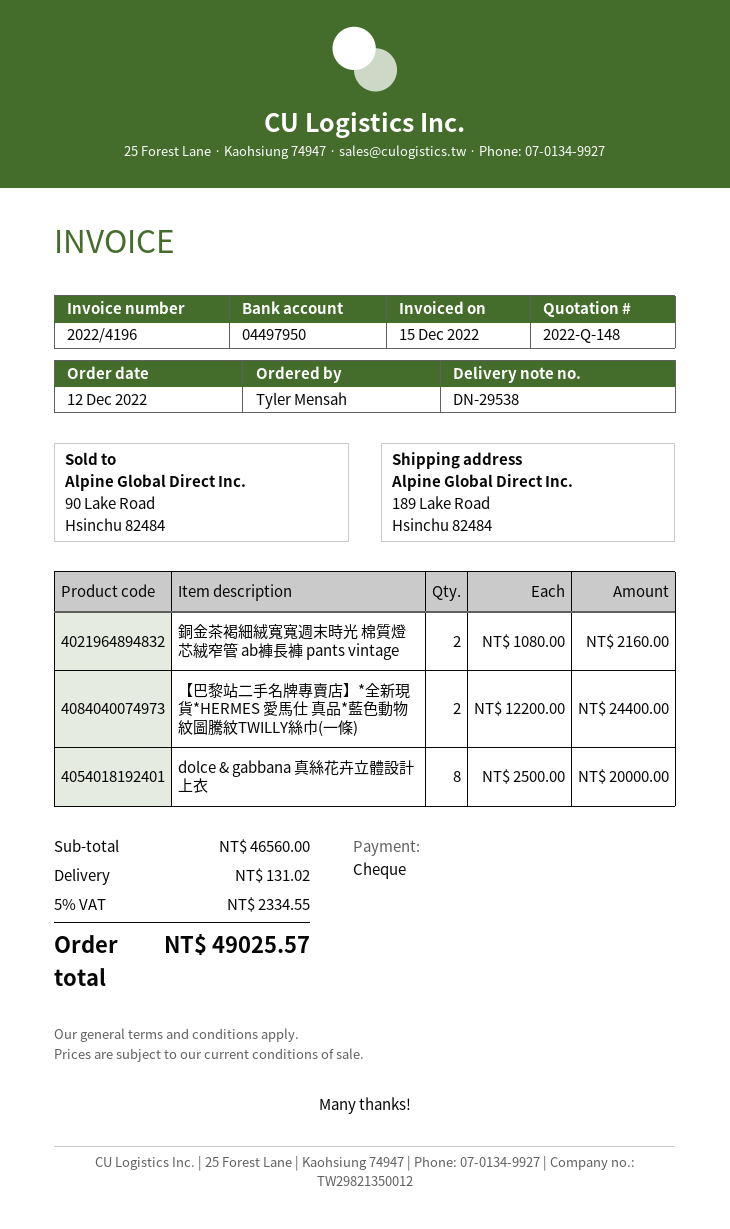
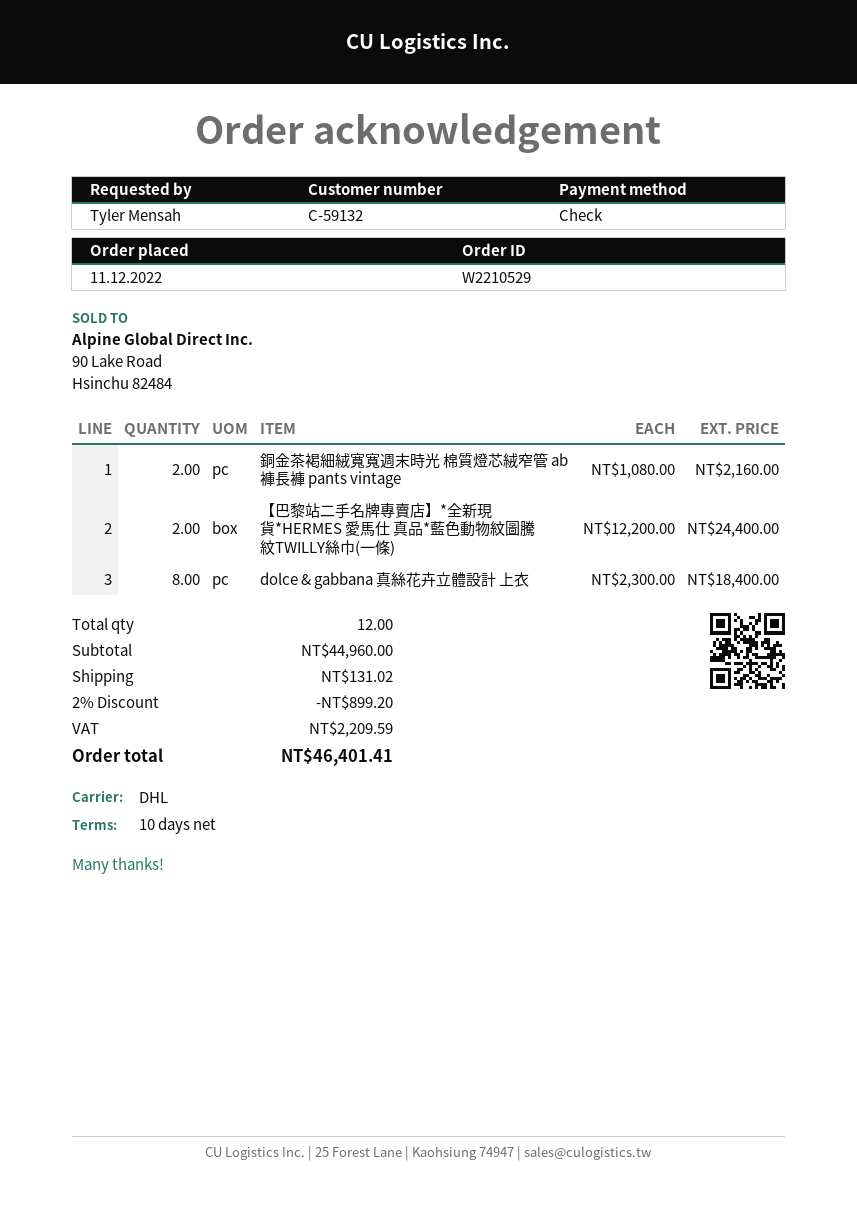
order date: 2022-12-12 -> 2022-12-11
dolce & gabbana 真絲花卉立體設計 上衣: 8 x 2500.00 = 20000.00 -> 8 x 2300.00 = 18400.00
subtotal: 46560.00 -> 44960.00
discount: none -> 2% = 899.20
tax: 2334.55 -> 2209.59
total: 49025.57 -> 46401.41

